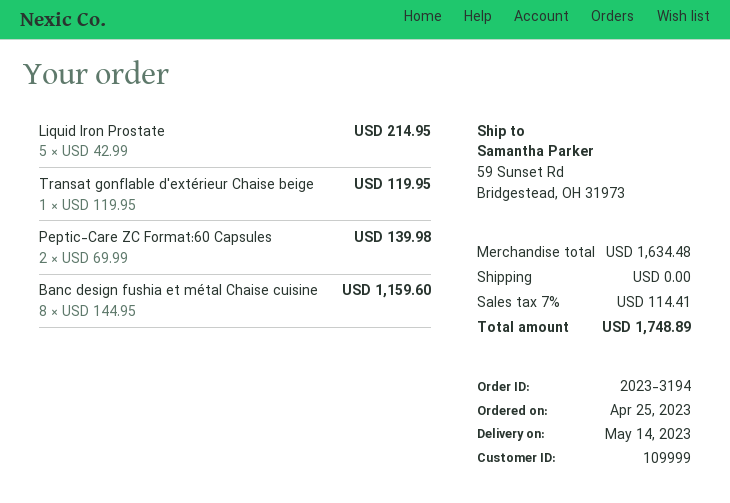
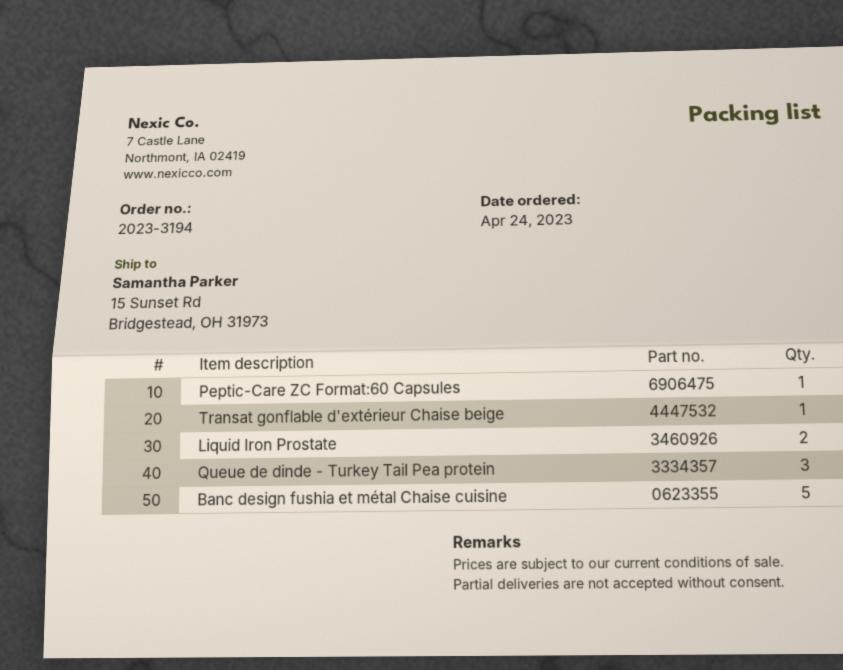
order date: 2023-04-25 -> 2023-04-24
ship to: 59 Sunset Rd, Bridgestead, OH 31973 -> 15 Sunset Rd, Bridgestead, OH 31973
Liquid Iron Prostate: 5 -> 2
Peptic-Care ZC Format:60 Capsules: 2 -> 1
Banc design fushia et métal Chaise cuisine: 8 -> 5
Queue de dinde - Turkey Tail Pea protein: none -> 3

